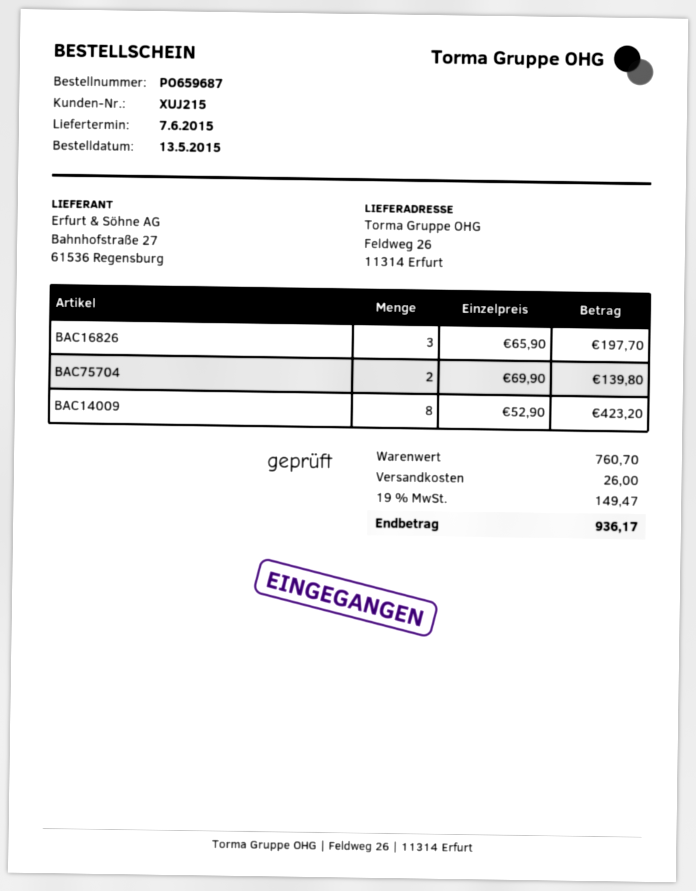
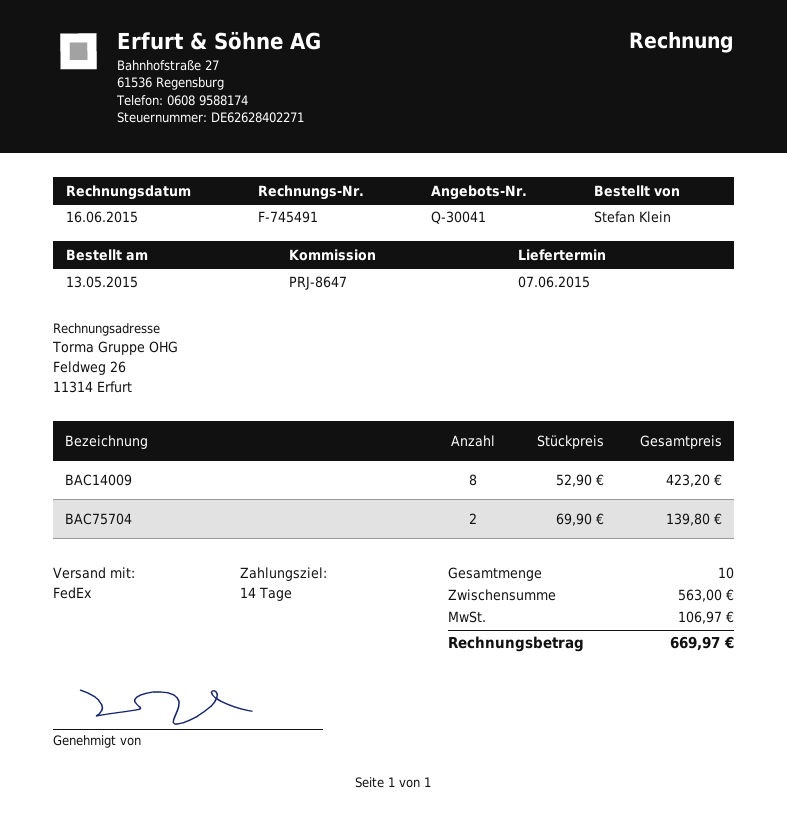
BAC16826: 3 x 65.90 = 197.70 -> none
subtotal: 760.70 -> 563.00
shipping: 26.00 -> none
tax: 149.47 -> 106.97
total: 936.17 -> 669.97

